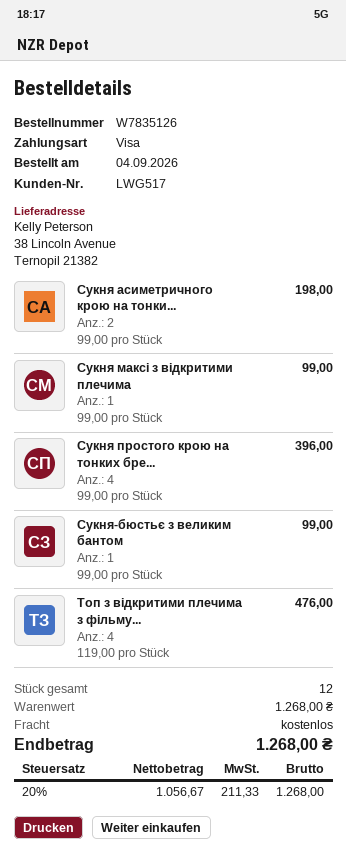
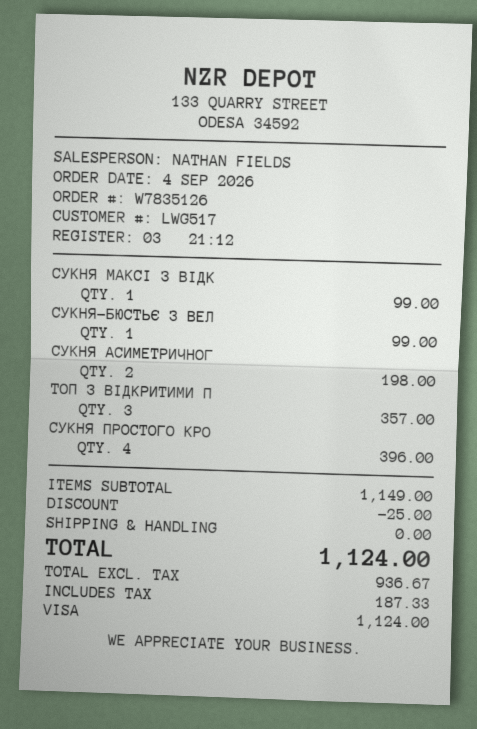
Топ з відкритими плечима з фільму...: 4 for 476.00 -> 3 for 357.00
subtotal: 1268.00 -> 1149.00
discount: none -> 25.00
net: 1056.67 -> 936.67
tax: 211.33 -> 187.33
total: 1268.00 -> 1124.00

